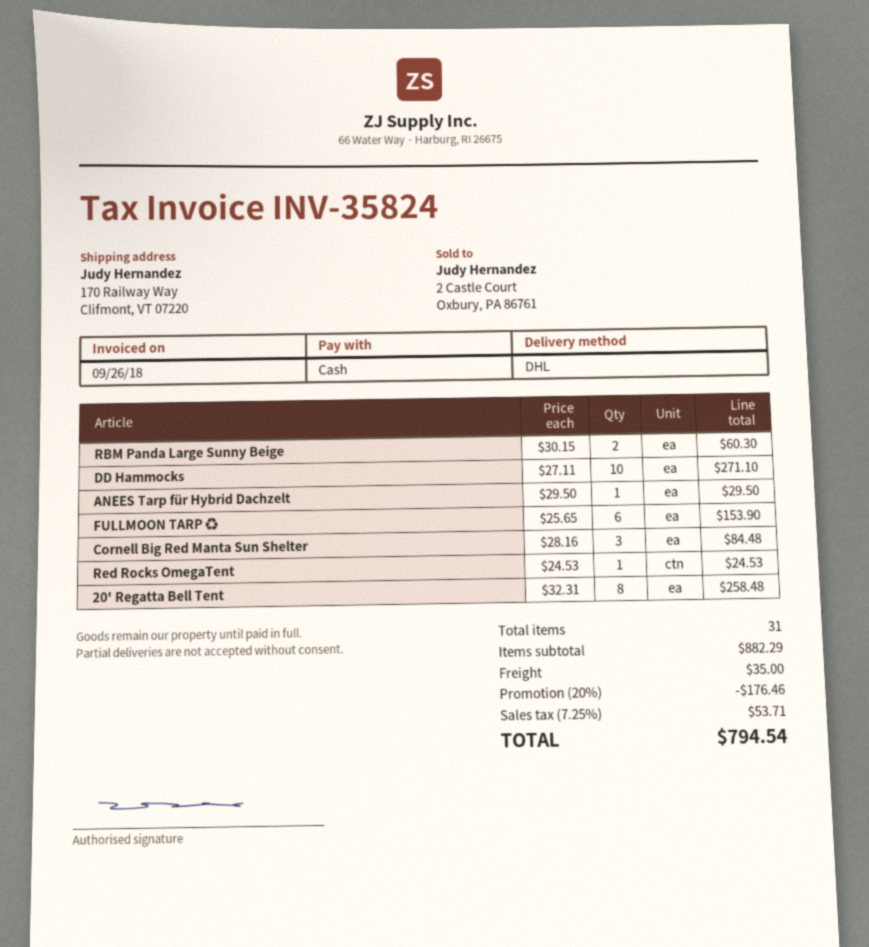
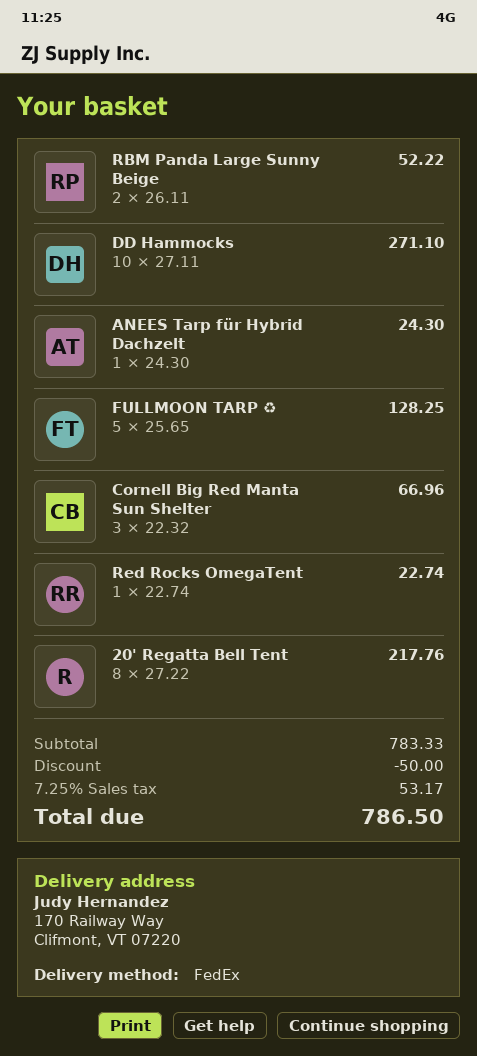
shipping method: DHL -> FedEx
RBM Panda Large Sunny Beige: 2 x 30.15 = 60.30 -> 2 x 26.11 = 52.22
ANEES Tarp für Hybrid Dachzelt: 1 x 29.50 = 29.50 -> 1 x 24.30 = 24.30
FULLMOON TARP ♻: 6 x 25.65 = 153.90 -> 5 x 25.65 = 128.25
Cornell Big Red Manta Sun Shelter: 3 x 28.16 = 84.48 -> 3 x 22.32 = 66.96
Red Rocks OmegaTent: 1 x 24.53 = 24.53 -> 1 x 22.74 = 22.74
20' Regatta Bell Tent: 8 x 32.31 = 258.48 -> 8 x 27.22 = 217.76
subtotal: 882.29 -> 783.33
discount: 176.46 -> 50.00
shipping: 35.00 -> none
tax: 7.25% = 53.71 -> 7.25% = 53.17
total: 794.54 -> 786.50

